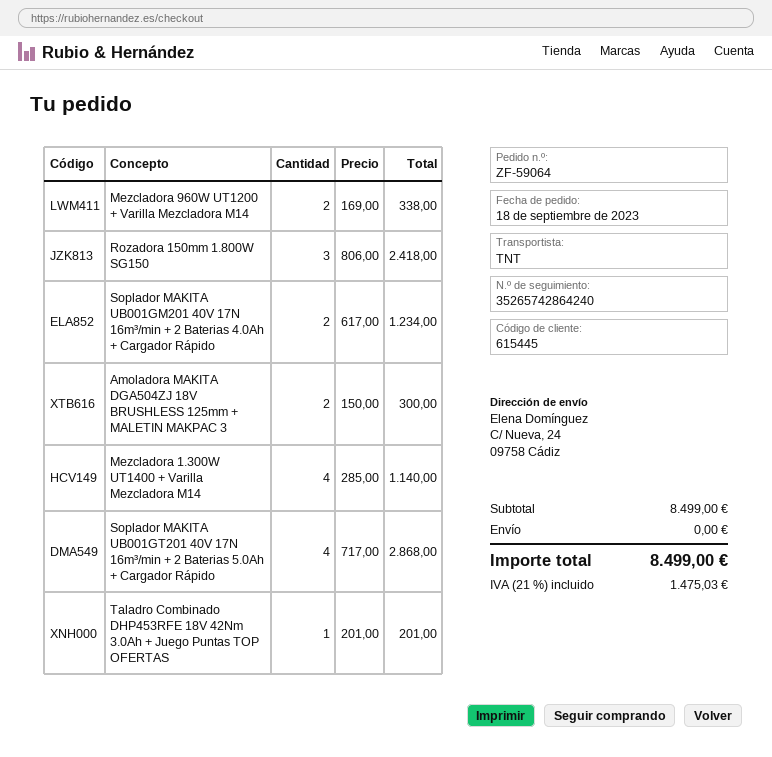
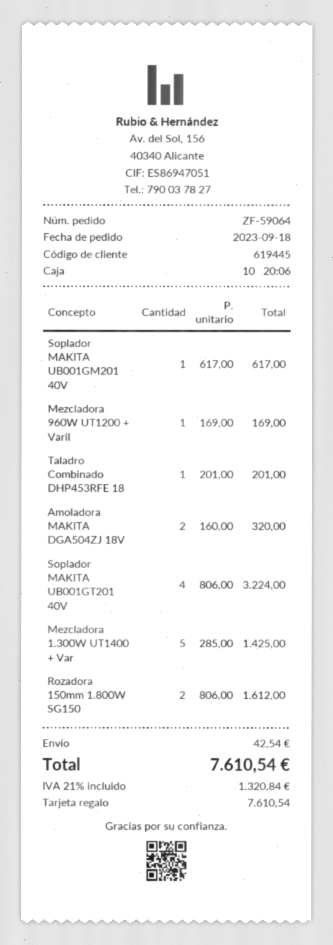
customer number: 615445 -> 619445
Mezcladora 960W UT1200 + Varilla Mezcladora M14: 2 x 169.00 = 338.00 -> 1 x 169.00 = 169.00
Rozadora 150mm 1.800W SG150: 3 x 806.00 = 2418.00 -> 2 x 806.00 = 1612.00
Soplador MAKITA UB001GM201 40V 17N 16m³/min + 2 Baterias 4.0Ah + Cargador Rápido: 2 x 617.00 = 1234.00 -> 1 x 617.00 = 617.00
Amoladora MAKITA DGA504ZJ 18V BRUSHLESS 125mm + MALETIN MAKPAC 3: 2 x 150.00 = 300.00 -> 2 x 160.00 = 320.00
Mezcladora 1.300W UT1400 + Varilla Mezcladora M14: 4 x 285.00 = 1140.00 -> 5 x 285.00 = 1425.00
Soplador MAKITA UB001GT201 40V 17N 16m³/min + 2 Baterias 5.0Ah + Cargador Rápido: 4 x 717.00 = 2868.00 -> 4 x 806.00 = 3224.00
shipping: 0.00 -> 42.54
tax: 21% = 1475.03 -> 21% = 1320.84
total: 8499.00 -> 7610.54

